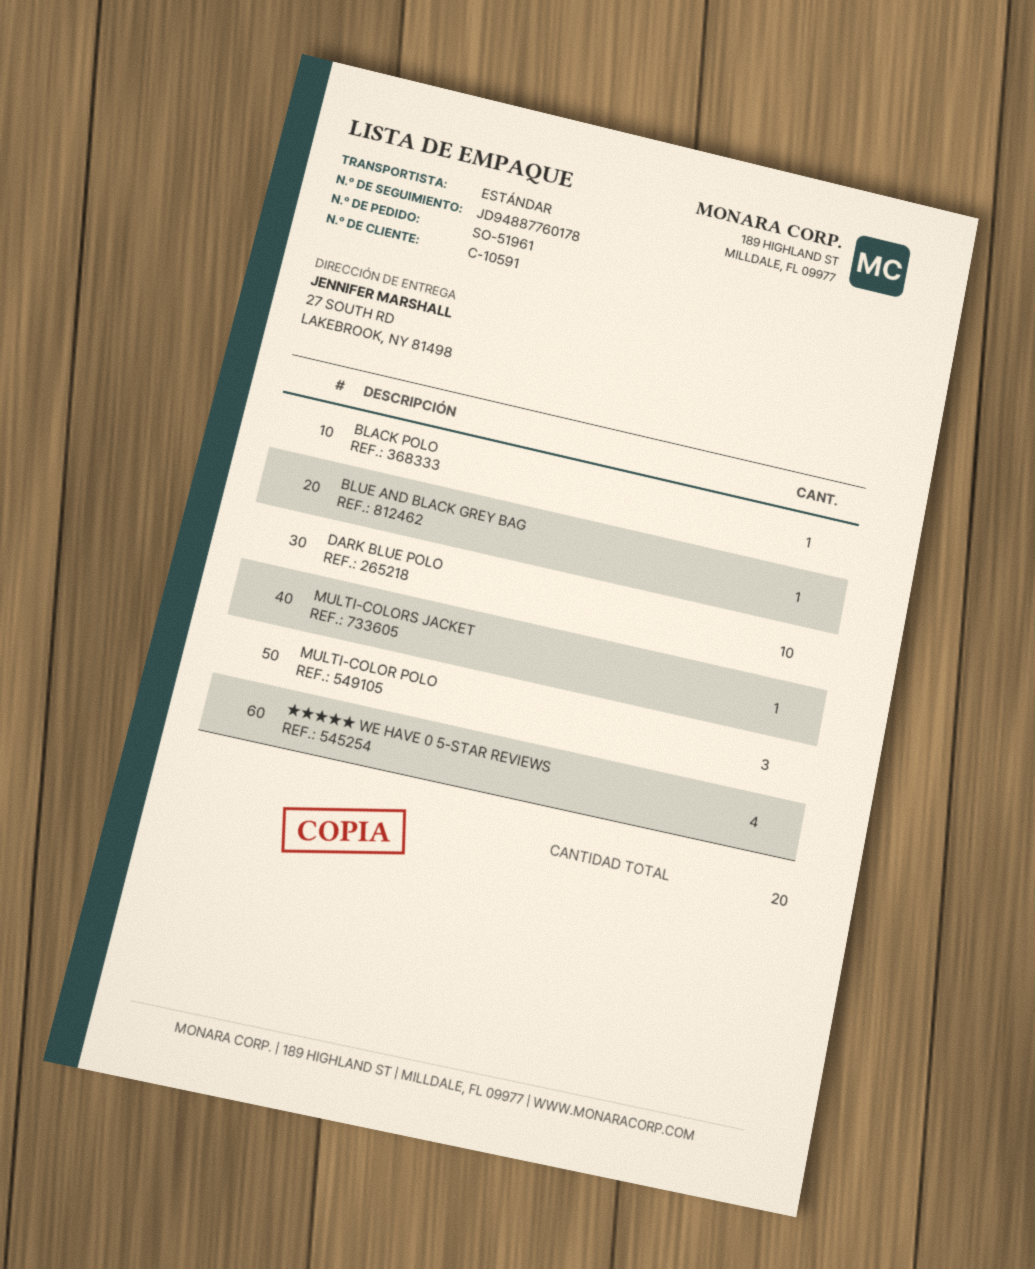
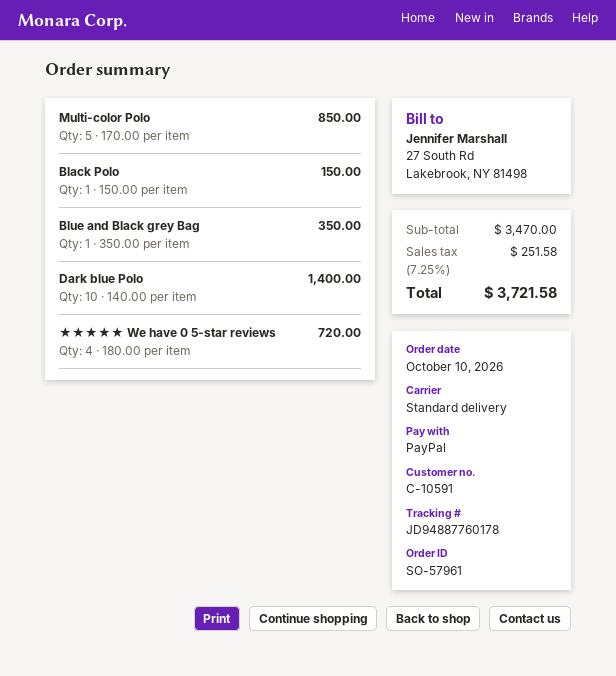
order number: SO-51961 -> SO-57961
MULTI-COLORS JACKET: 1 -> none
MULTI-COLOR POLO: 3 -> 5

